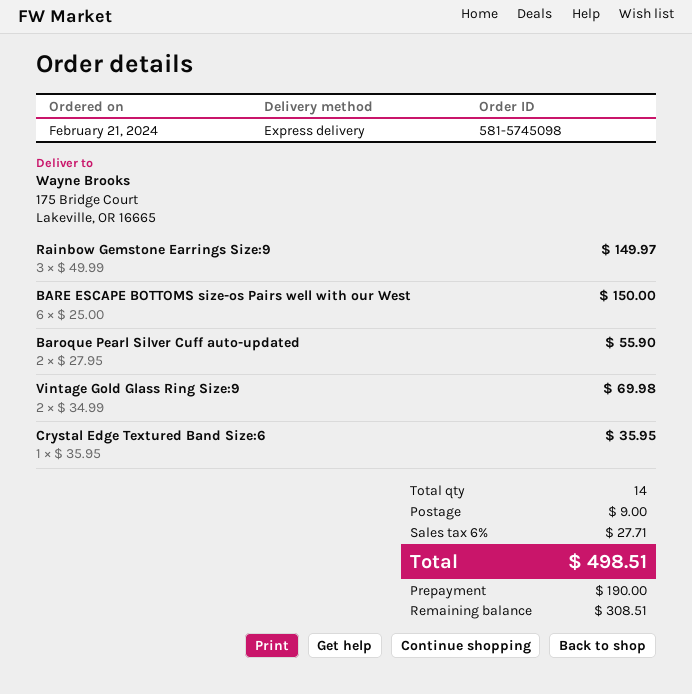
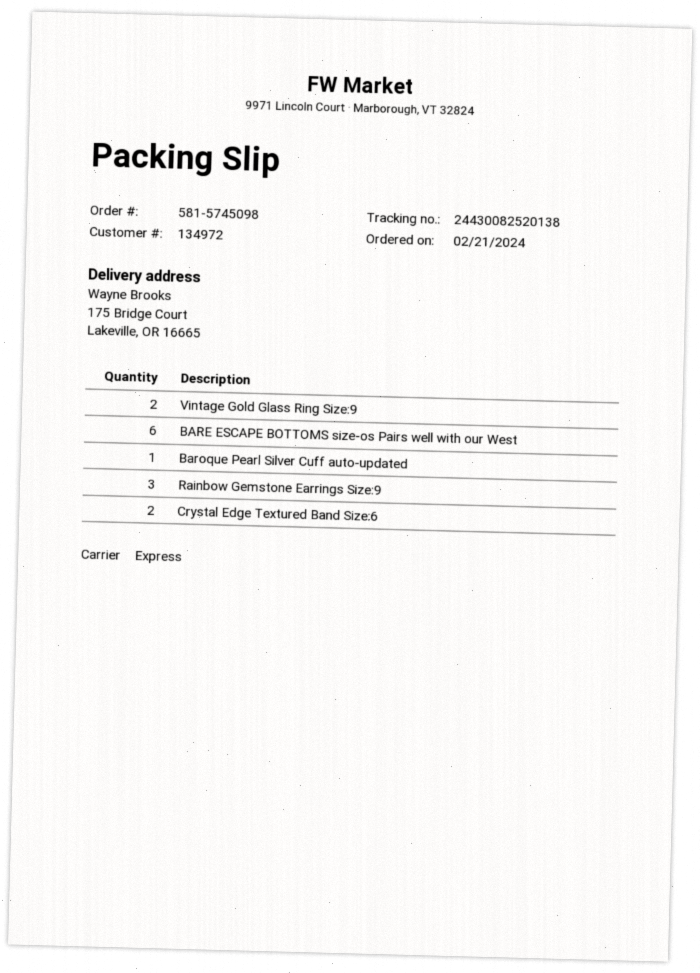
Baroque Pearl Silver Cuff auto-updated: 2 -> 1
Crystal Edge Textured Band Size:6: 1 -> 2

